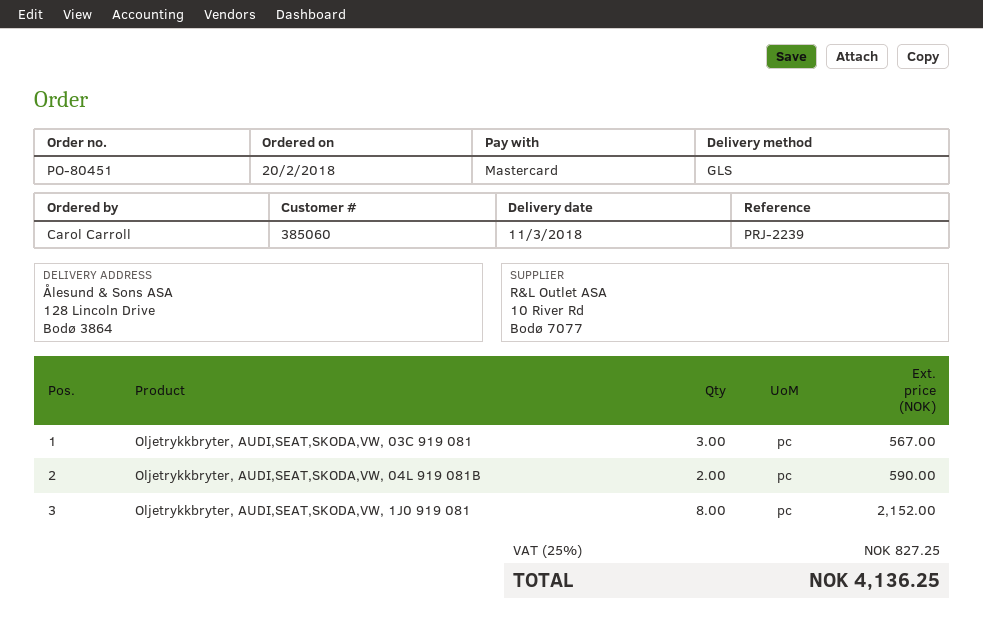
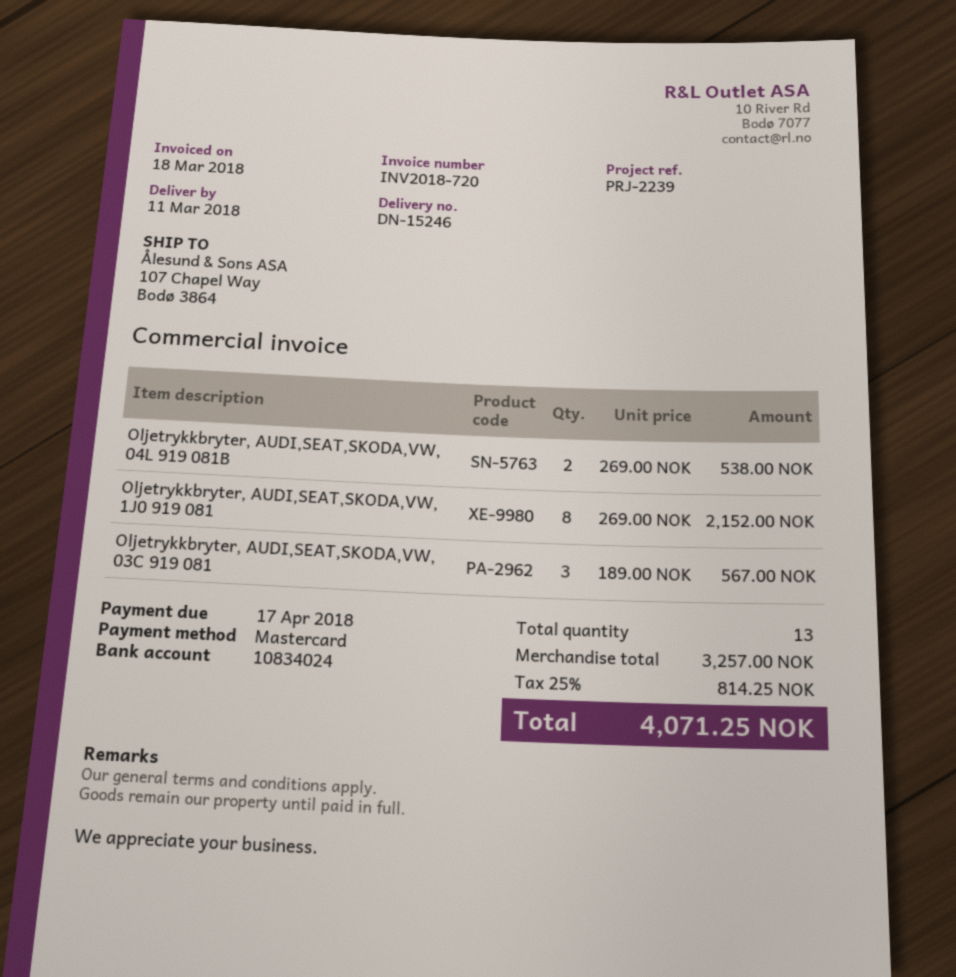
ship to: 128 Lincoln Drive, Bodø 3864 -> 107 Chapel Way, Bodø 3864
Oljetrykkbryter, AUDI,SEAT,SKODA,VW, 04L 919 081B: 2 for 590.00 -> 2 for 538.00
tax: 25% = 827.25 -> 25% = 814.25
total: 4136.25 -> 4071.25

